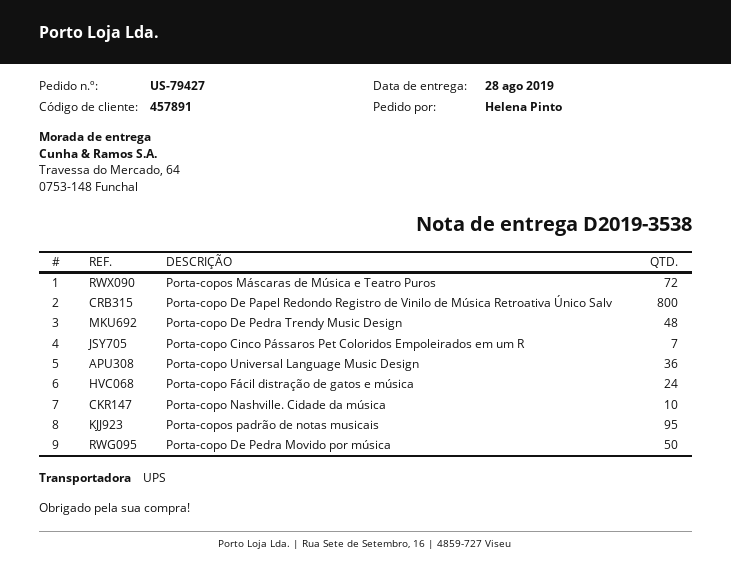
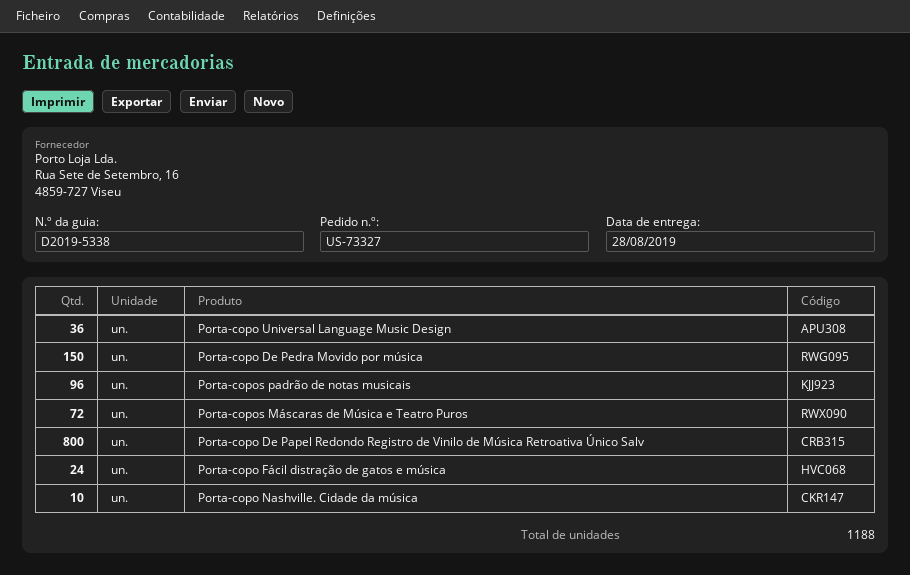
order number: US-79427 -> US-73327
delivery note number: D2019-3538 -> D2019-5338
Porta-copo De Pedra Trendy Music Design: 48 -> none
Porta-copo Cinco Pássaros Pet Coloridos Empoleirados em um R: 7 -> none
Porta-copos padrão de notas musicais: 95 -> 96
Porta-copo De Pedra Movido por música: 50 -> 150

